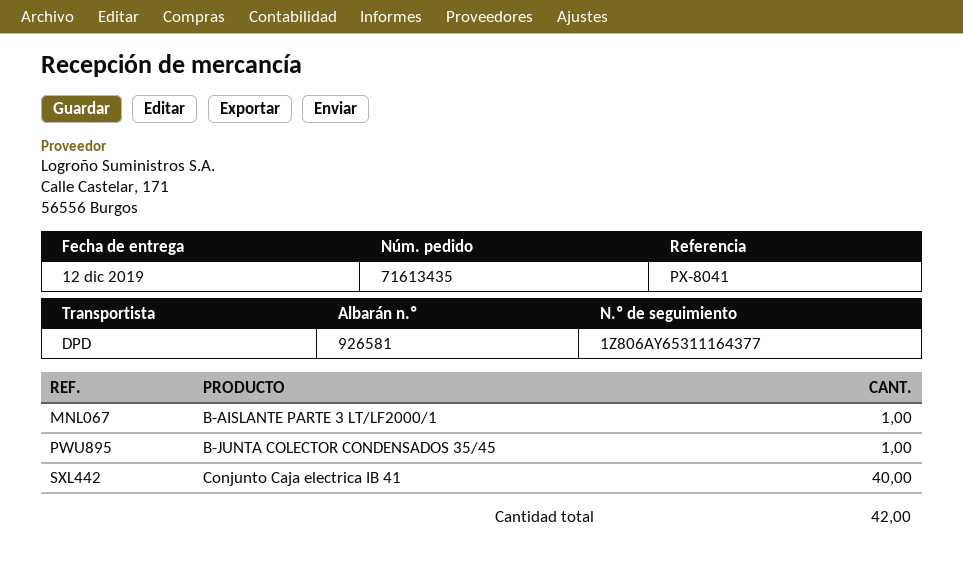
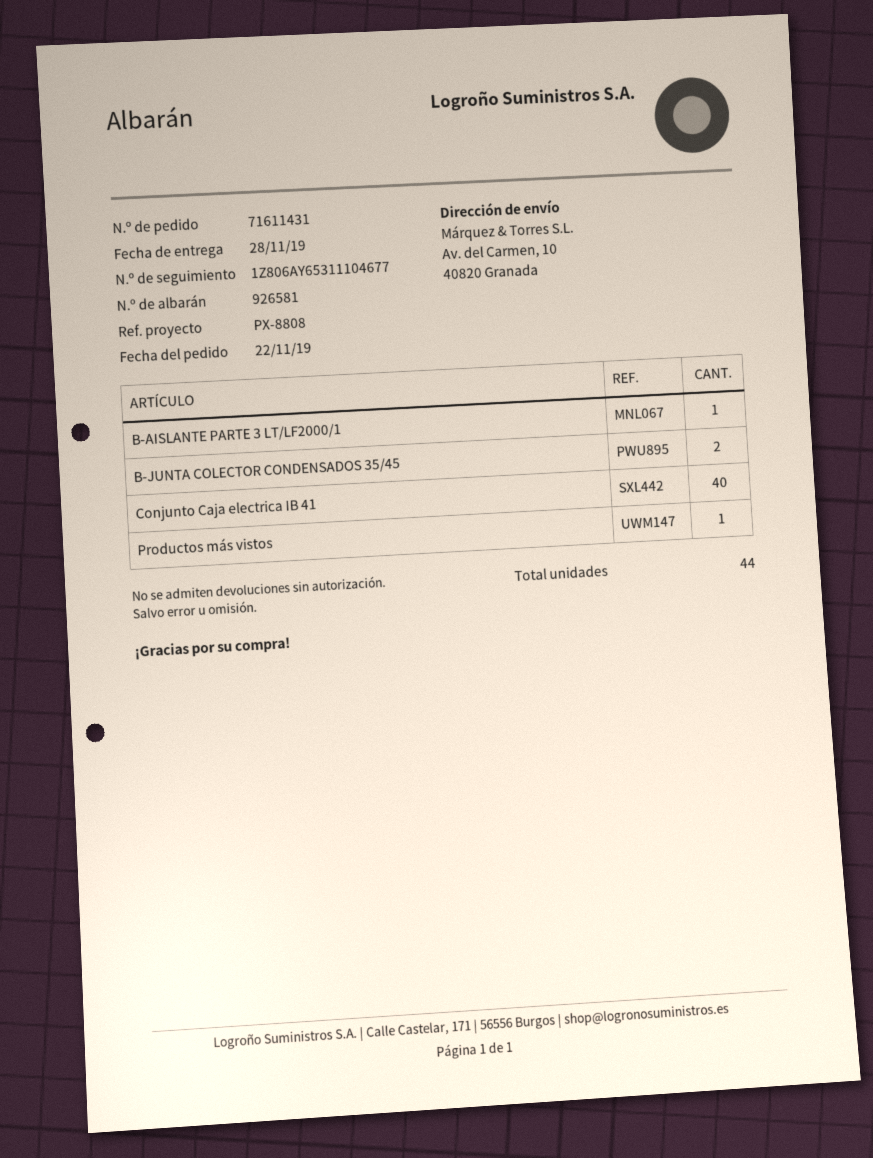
order number: 71613435 -> 71611431
delivery date: 2019-12-12 -> 2019-11-28
reference: PX-8041 -> PX-8808
tracking number: 1Z806AY65311164377 -> 1Z806AY65311104677
B-JUNTA COLECTOR CONDENSADOS 35/45: 1 -> 2
Productos más vistos: none -> 1
total quantity: 42 -> 44

